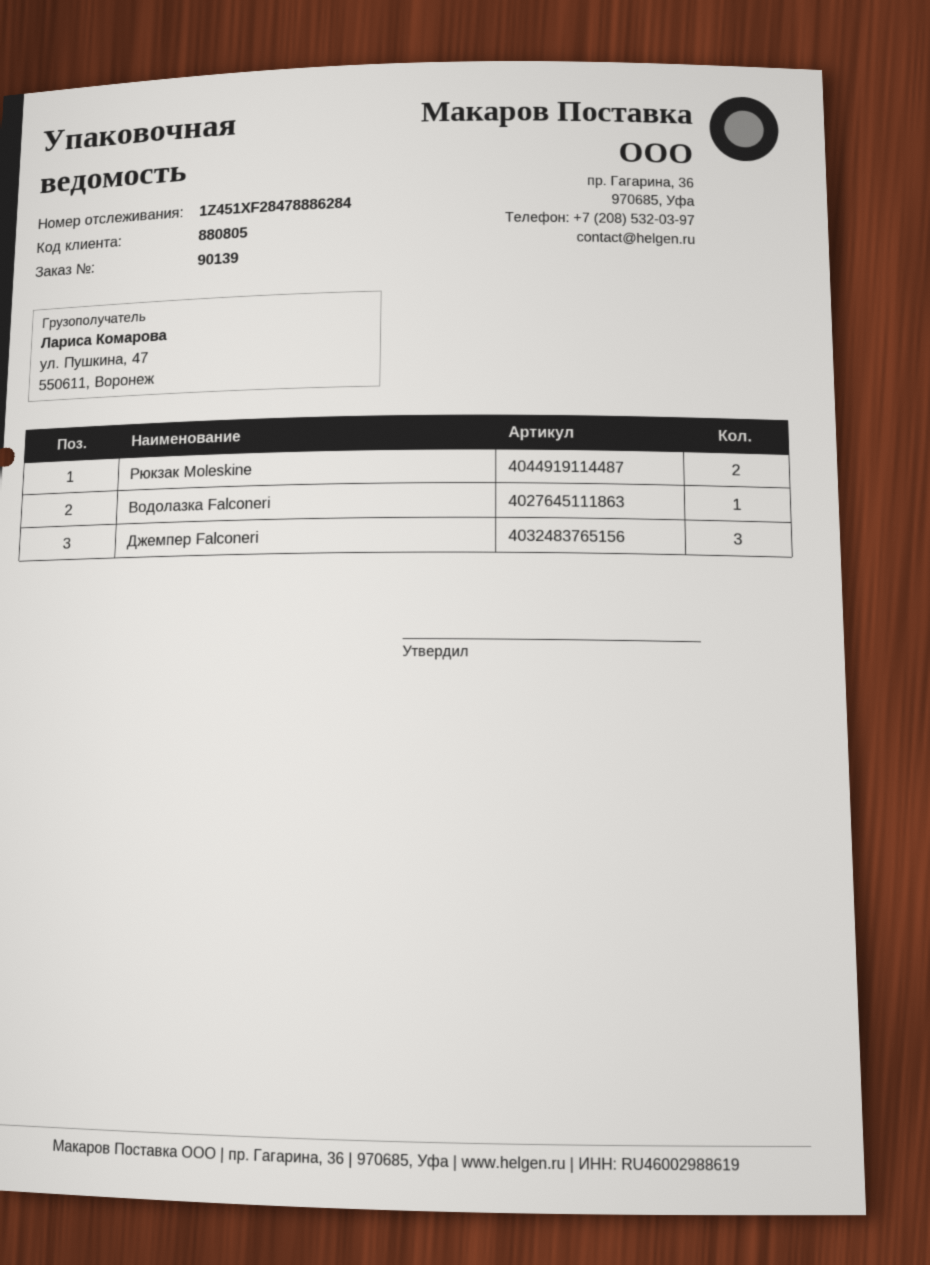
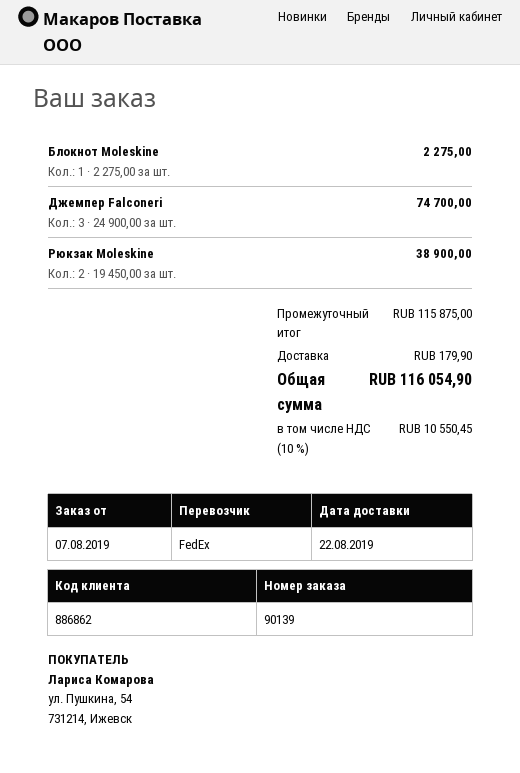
customer number: 880805 -> 886862
Водолазка Falconeri: 1 -> none
Блокнот Moleskine: none -> 1

